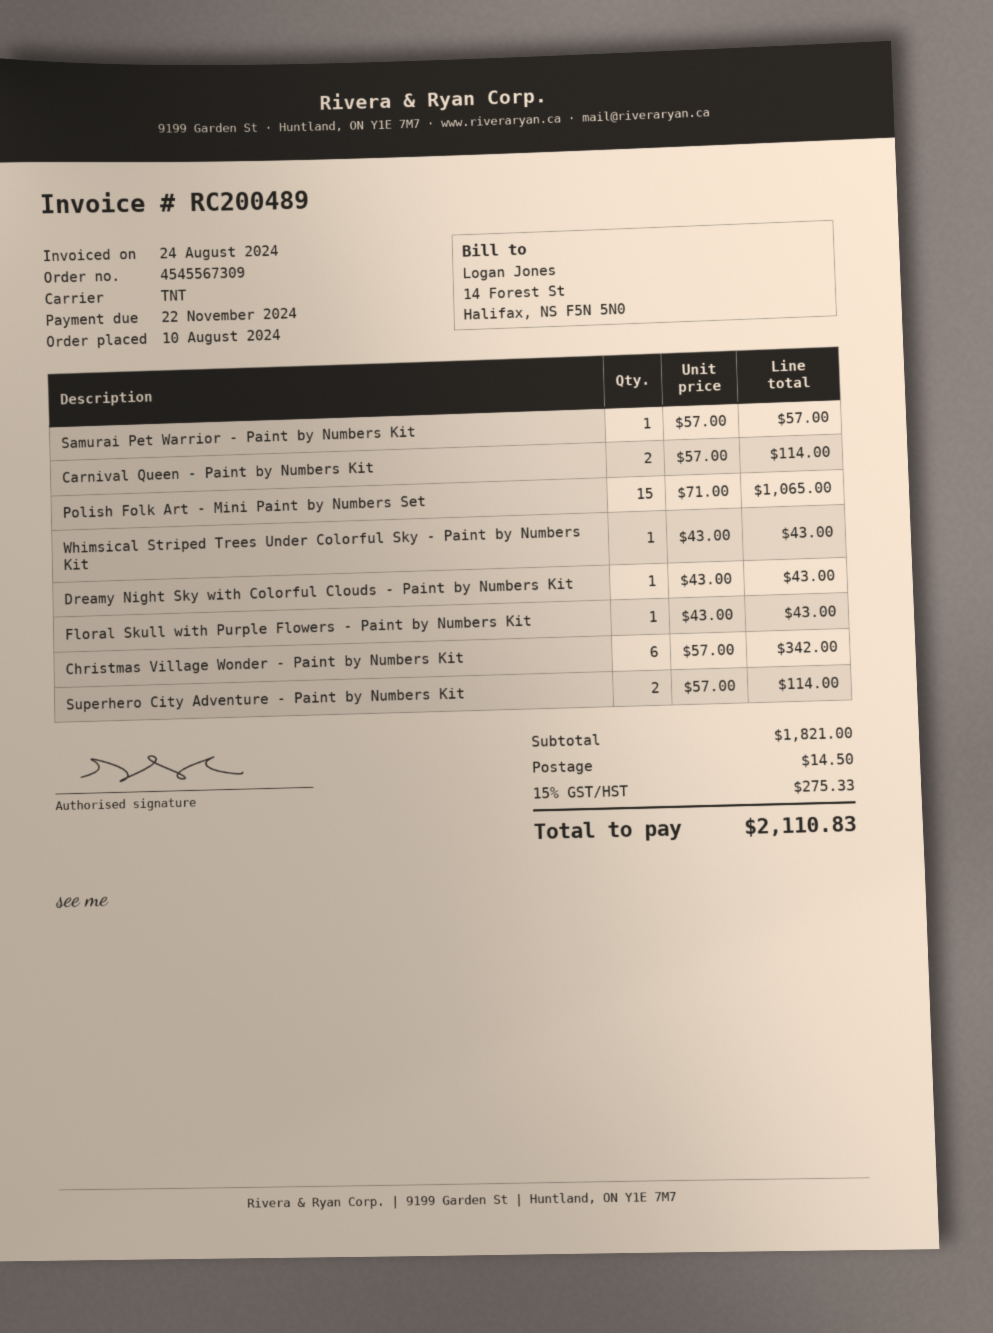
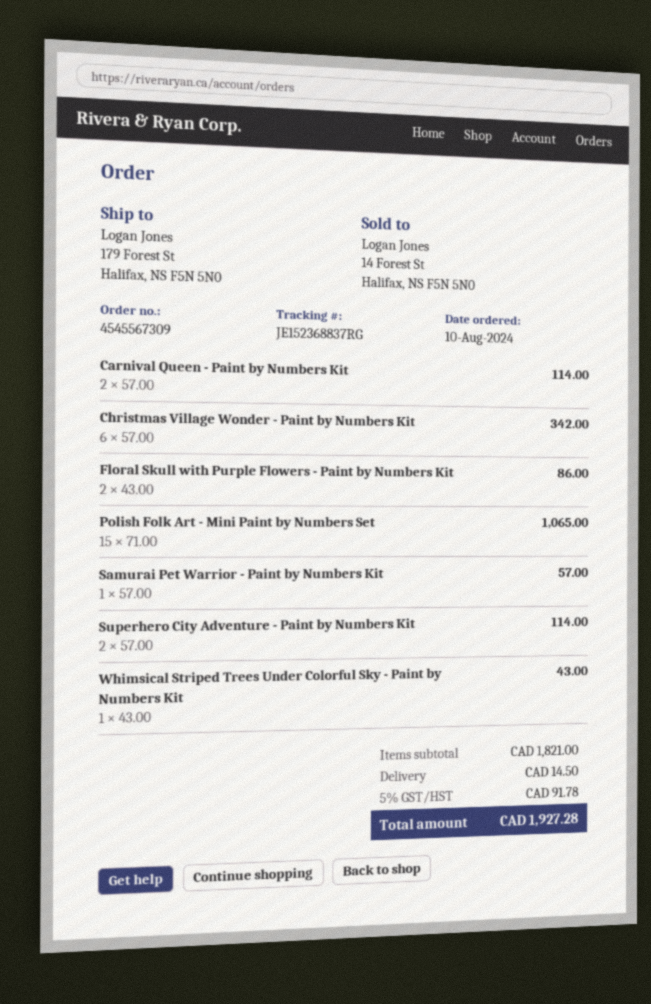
Dreamy Night Sky with Colorful Clouds - Paint by Numbers Kit: 1 x 43.00 = 43.00 -> none
Floral Skull with Purple Flowers - Paint by Numbers Kit: 1 x 43.00 = 43.00 -> 2 x 43.00 = 86.00
tax: 15% = 275.33 -> 5% = 91.78
total: 2110.83 -> 1927.28

